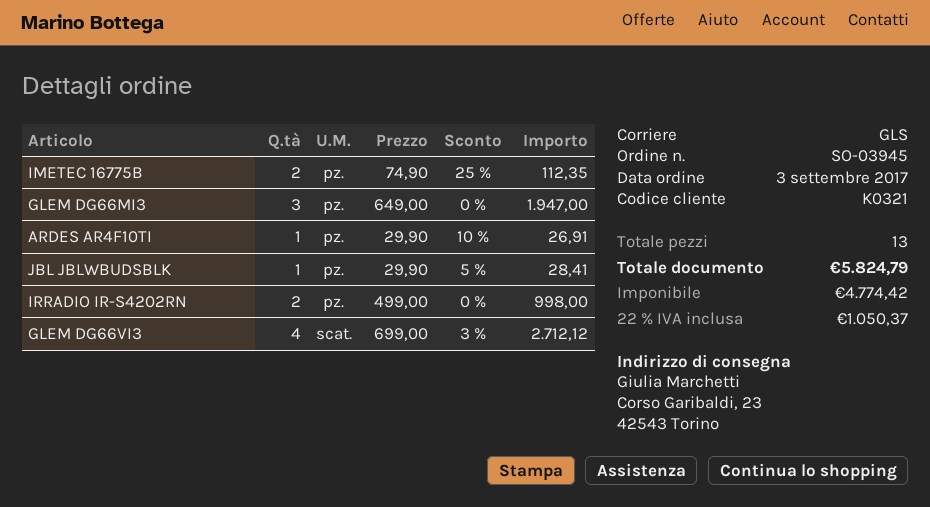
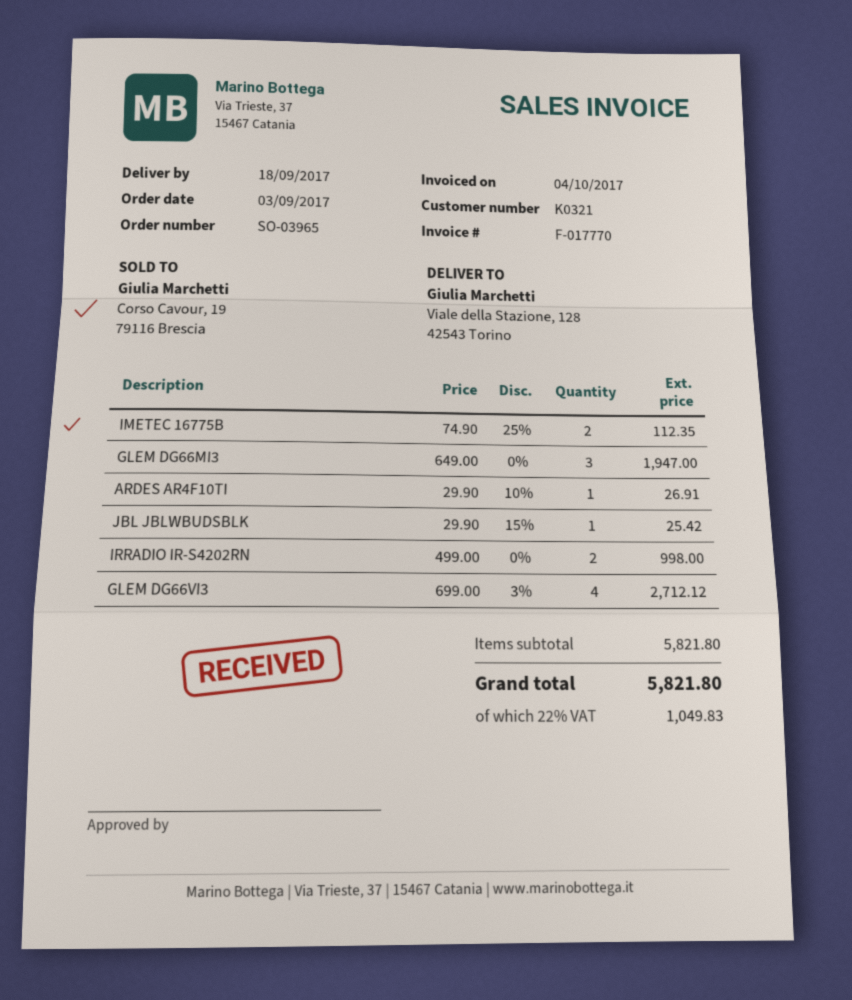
order number: SO-03945 -> SO-03965
ship to: Corso Garibaldi, 23, 42543 Torino -> Viale della Stazione, 128, 42543 Torino
JBL JBLWBUDSBLK: 1 x 29.90 - 5% = 28.41 -> 1 x 29.90 - 15% = 25.42
tax: 22% = 1050.37 -> 22% = 1049.83
total: 5824.79 -> 5821.80

